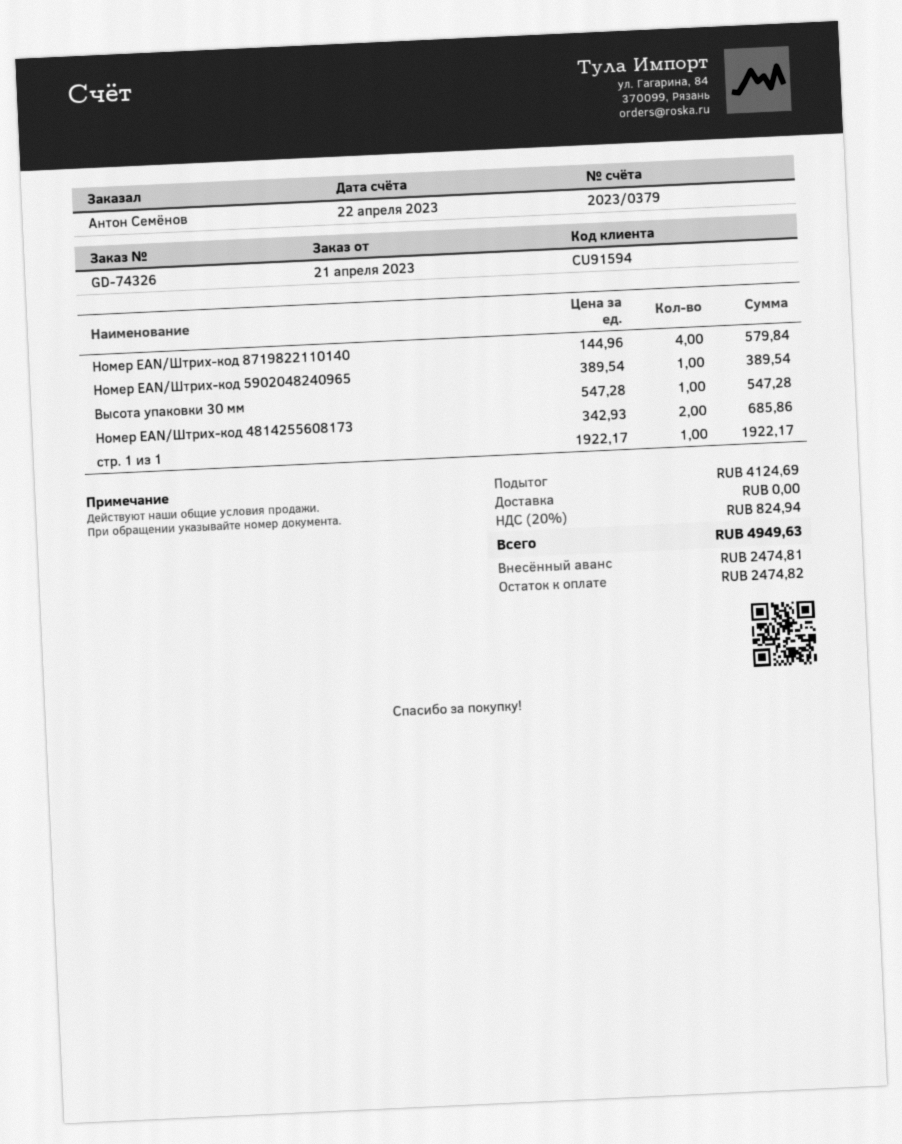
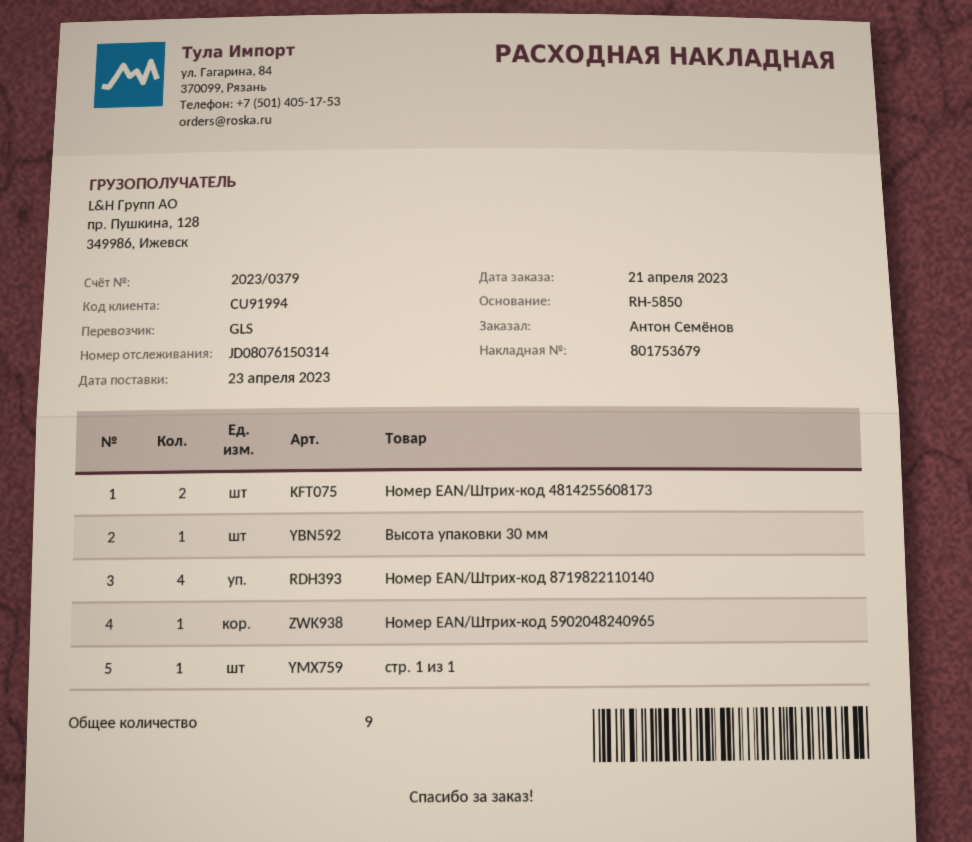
customer number: CU91594 -> CU91994

